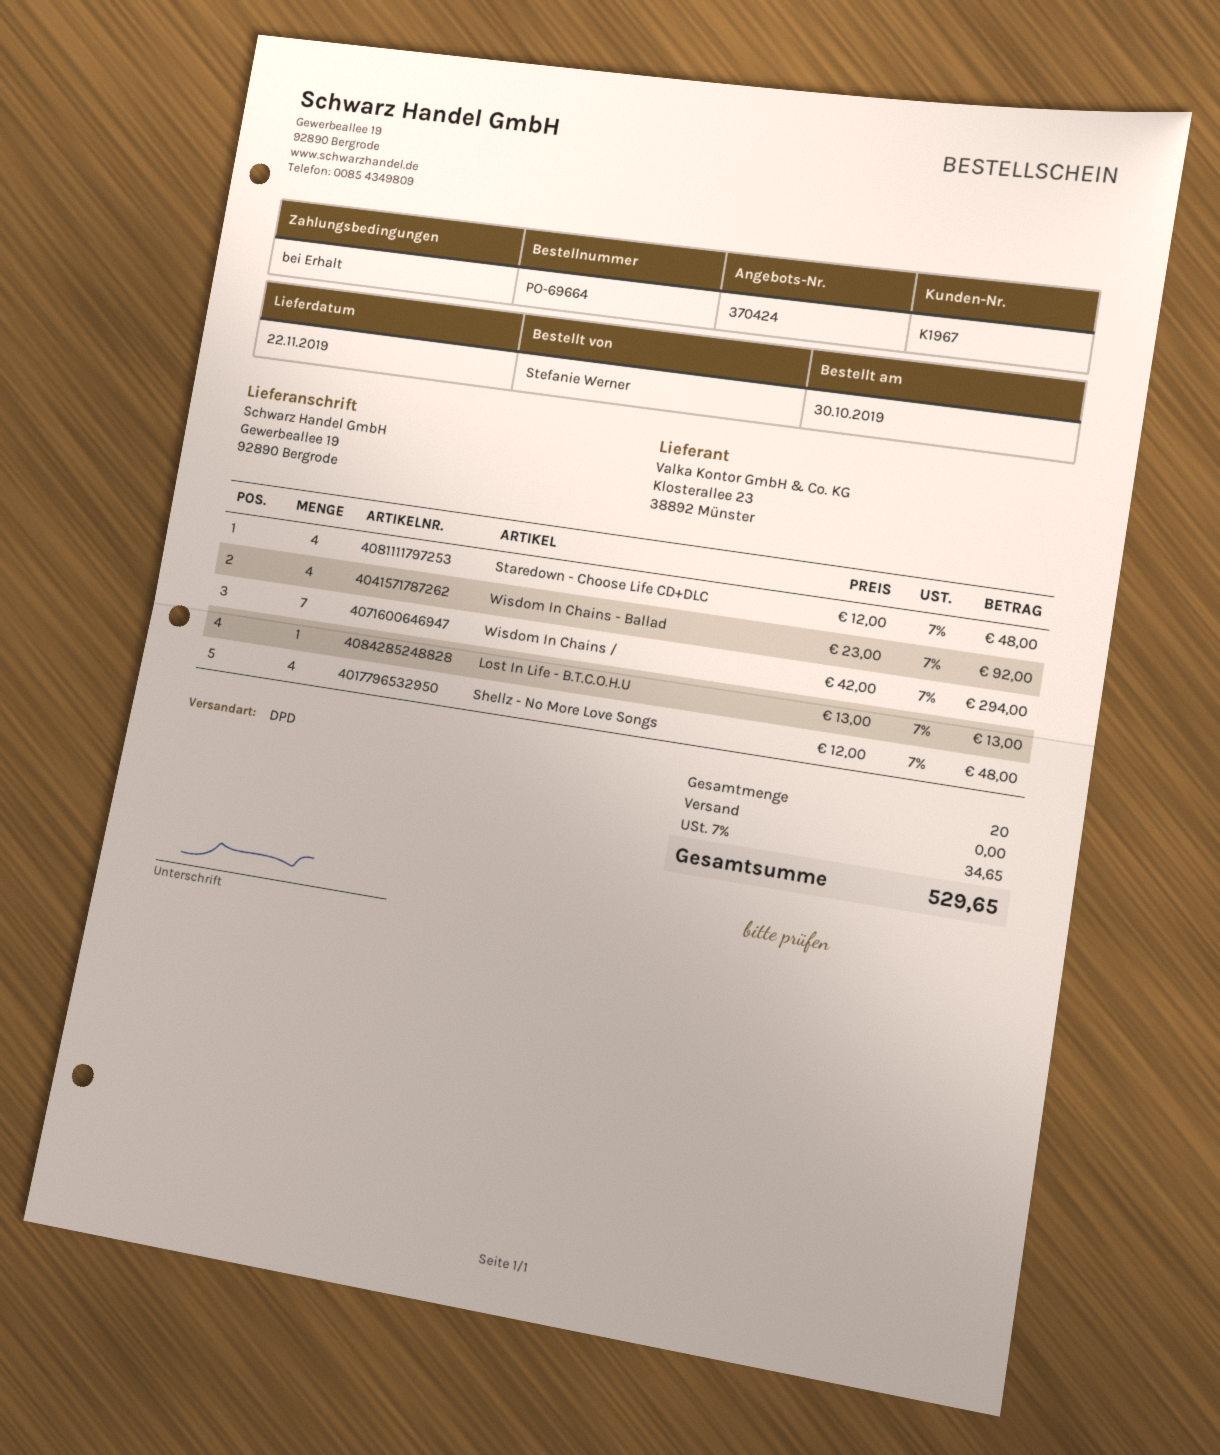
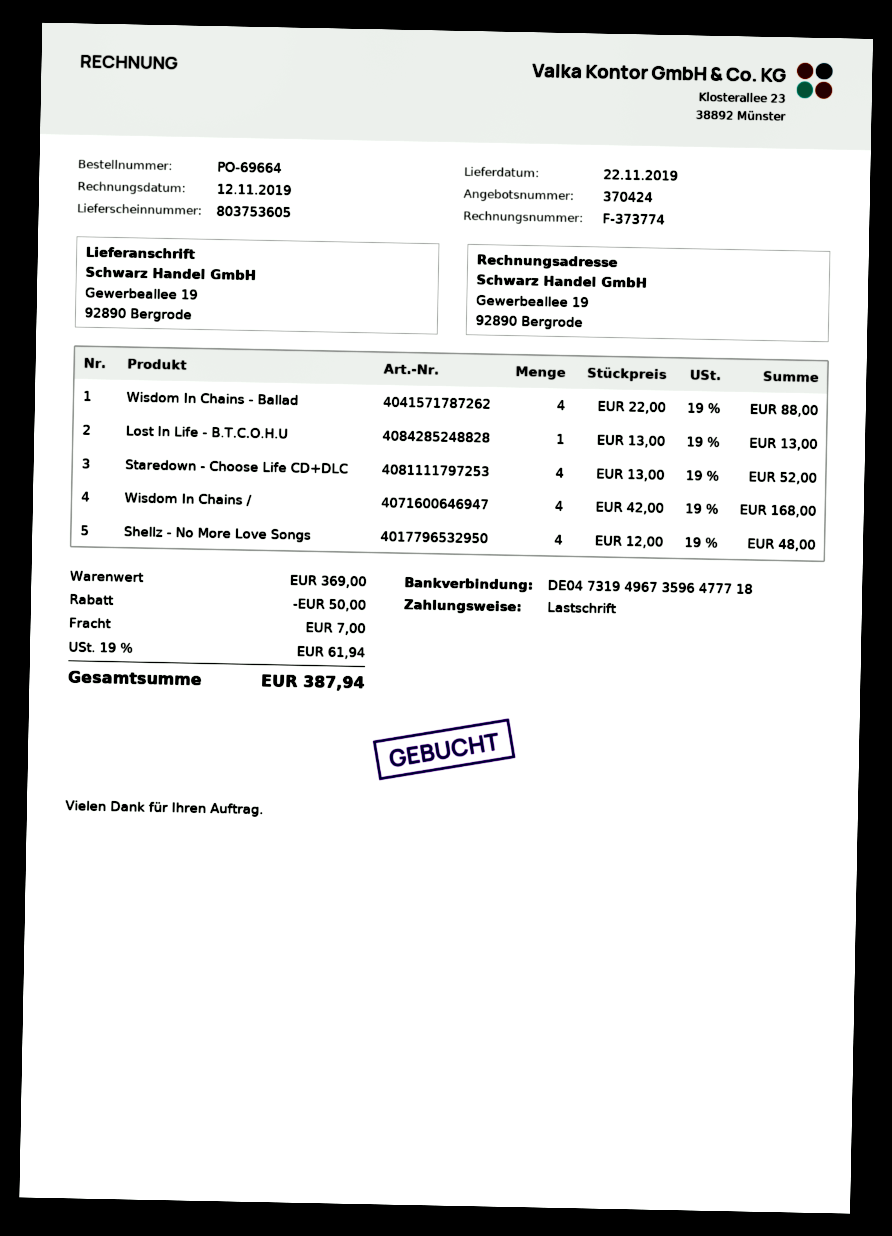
Staredown - Choose Life CD+DLC: 4 x 12.00 = 48.00 -> 4 x 13.00 = 52.00
Wisdom In Chains - Ballad: 4 x 23.00 = 92.00 -> 4 x 22.00 = 88.00
Wisdom In Chains /: 7 x 42.00 = 294.00 -> 4 x 42.00 = 168.00
discount: none -> 50.00
shipping: 0.00 -> 7.00
tax: 7% = 34.65 -> 19% = 61.94
total: 529.65 -> 387.94

